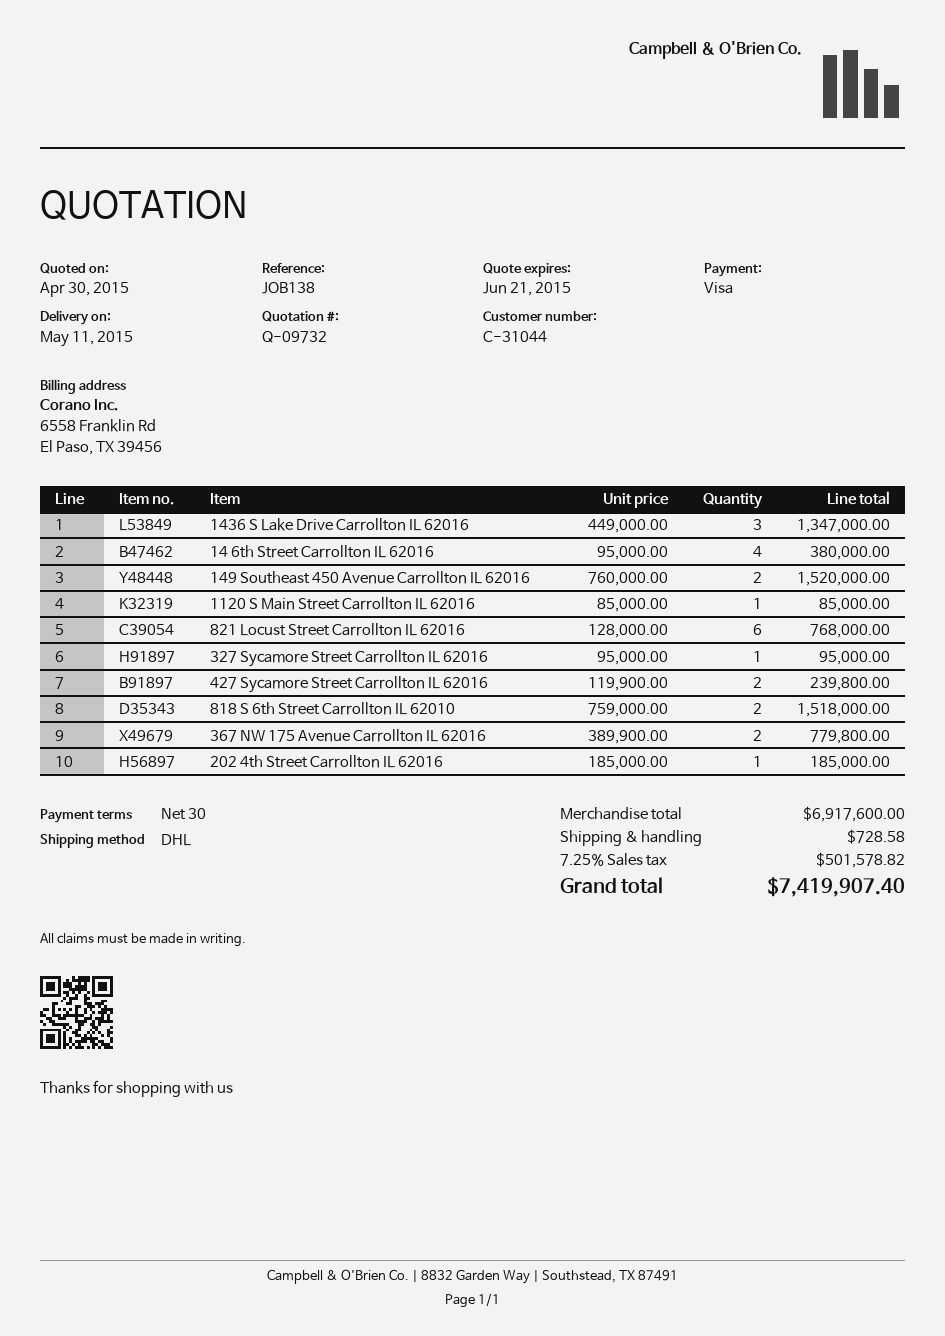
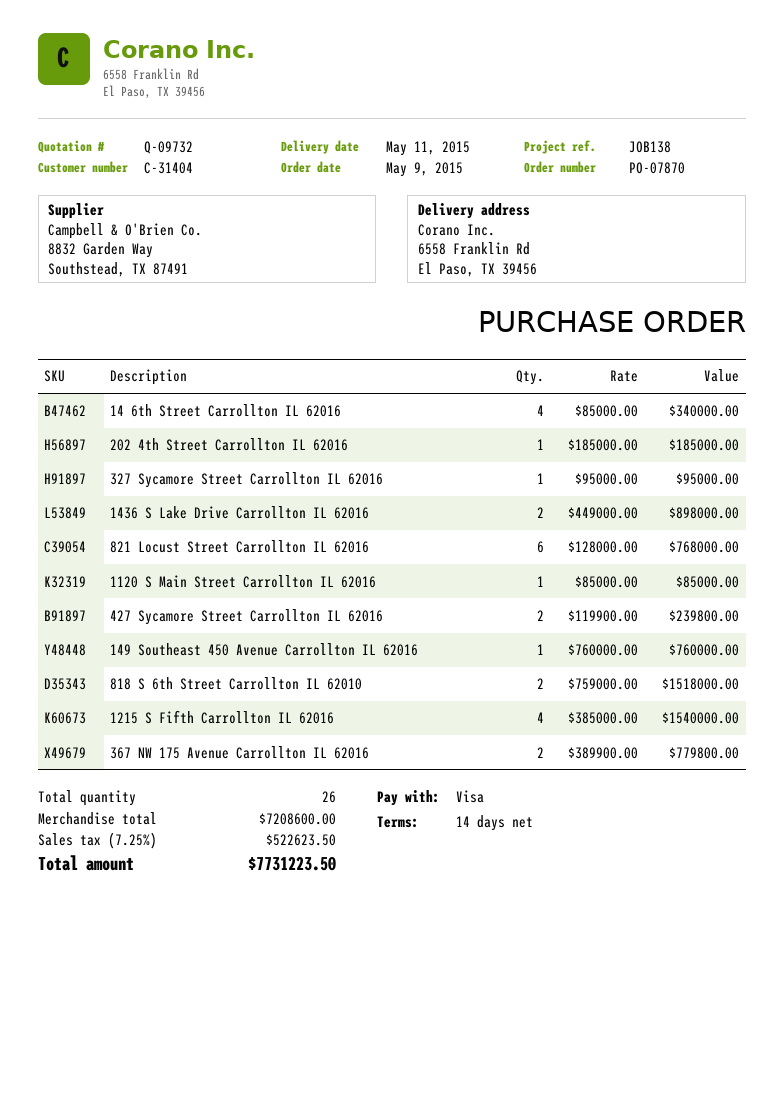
payment terms: 30 days -> 14 days
customer number: C-31044 -> C-31404
1436 S Lake Drive Carrollton IL 62016: 3 x 449000.00 = 1347000.00 -> 2 x 449000.00 = 898000.00
14 6th Street Carrollton IL 62016: 4 x 95000.00 = 380000.00 -> 4 x 85000.00 = 340000.00
149 Southeast 450 Avenue Carrollton IL 62016: 2 x 760000.00 = 1520000.00 -> 1 x 760000.00 = 760000.00
1215 S Fifth Carrollton IL 62016: none -> 4 x 385000.00 = 1540000.00
subtotal: 6917600.00 -> 7208600.00
shipping: 728.58 -> none
tax: 7.25% = 501578.82 -> 7.25% = 522623.50
total: 7419907.40 -> 7731223.50

